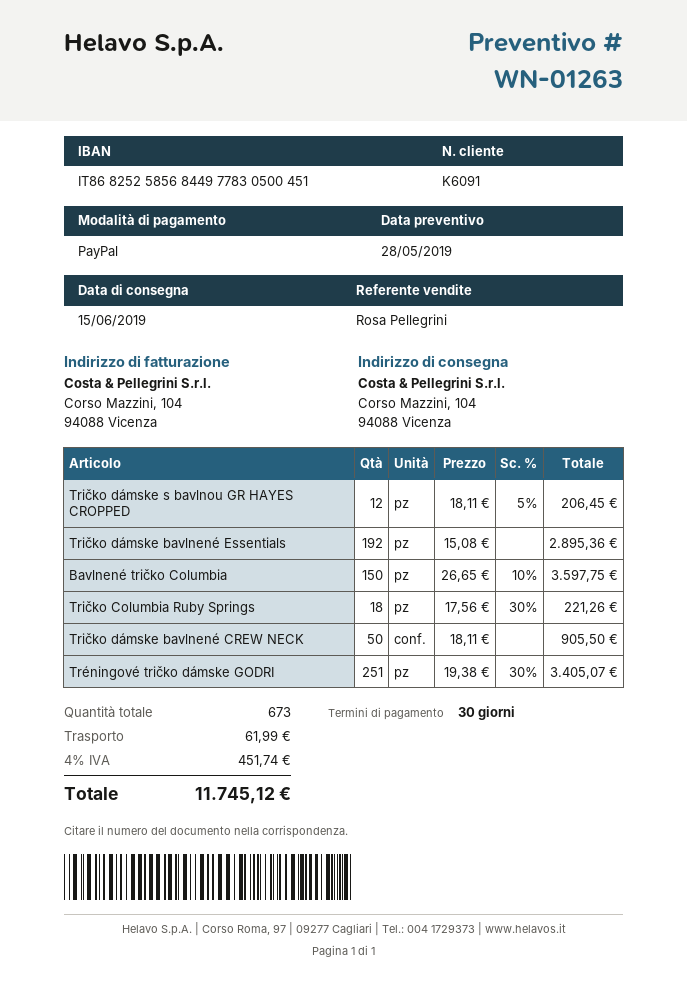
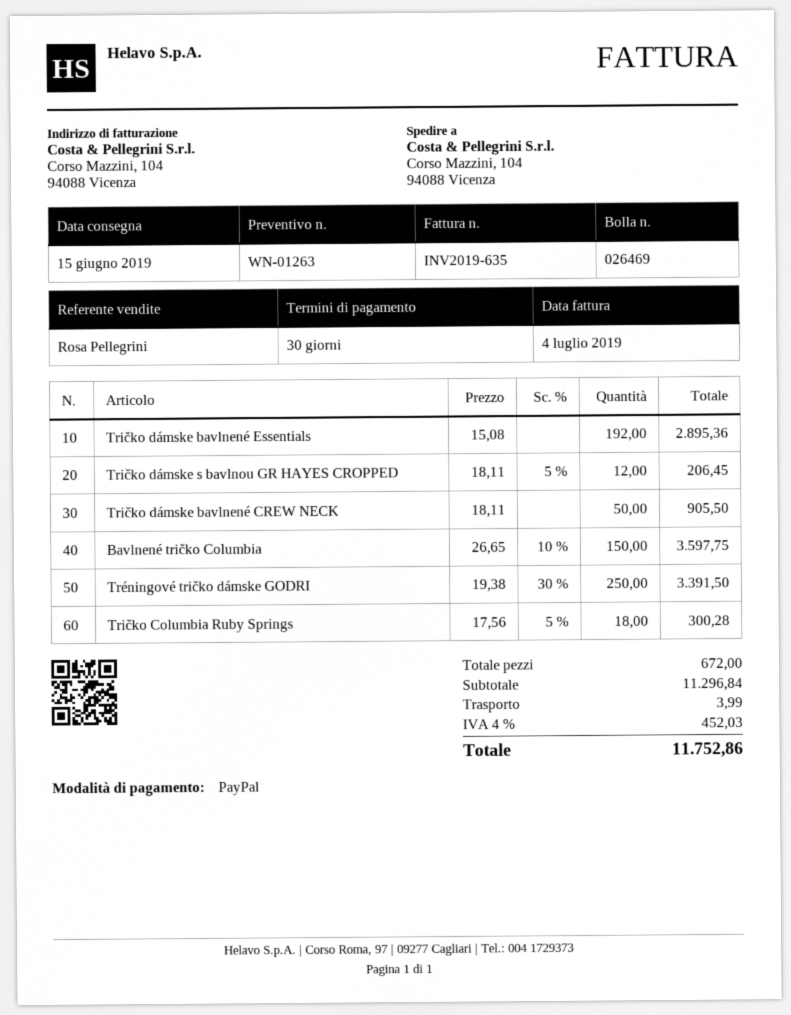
Tričko Columbia Ruby Springs: 18 x 17.56 - 30% = 221.26 -> 18 x 17.56 - 5% = 300.28
Tréningové tričko dámske GODRI: 251 x 19.38 - 30% = 3405.07 -> 250 x 19.38 - 30% = 3391.50
total quantity: 673 -> 672
shipping: 61.99 -> 3.99
tax: 4% = 451.74 -> 4% = 452.03
total: 11745.12 -> 11752.86

